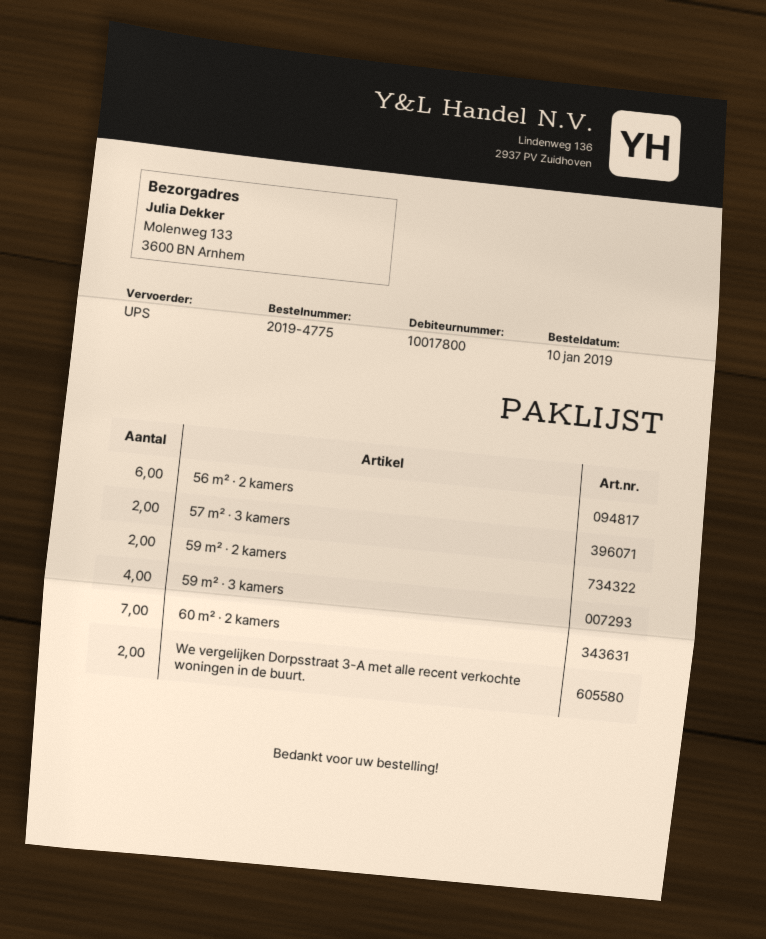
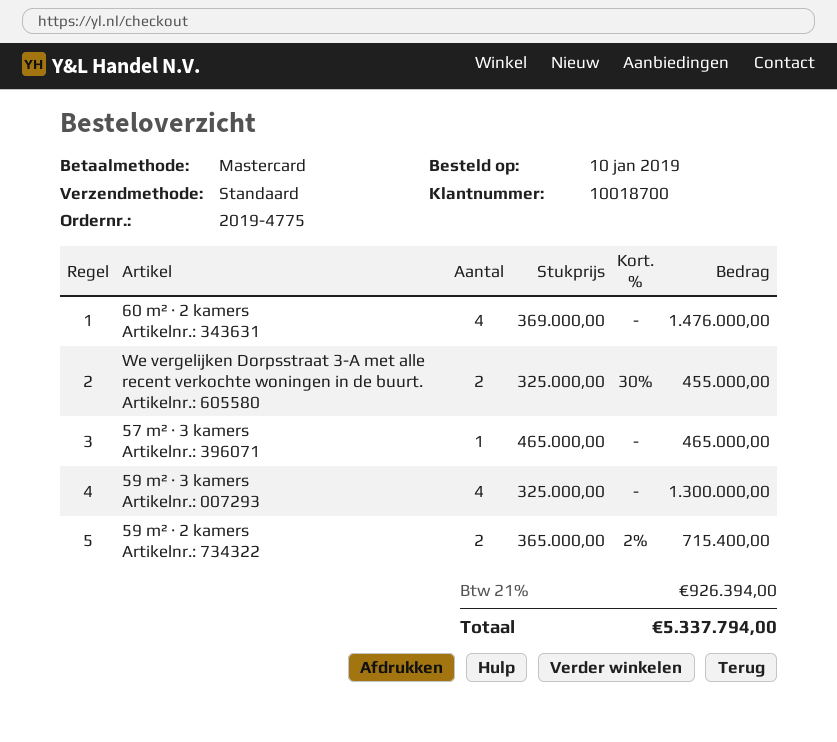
customer number: 10017800 -> 10018700
shipping method: UPS -> standard
56 m² · 2 kamers: 6 -> none
57 m² · 3 kamers: 2 -> 1
60 m² · 2 kamers: 7 -> 4

